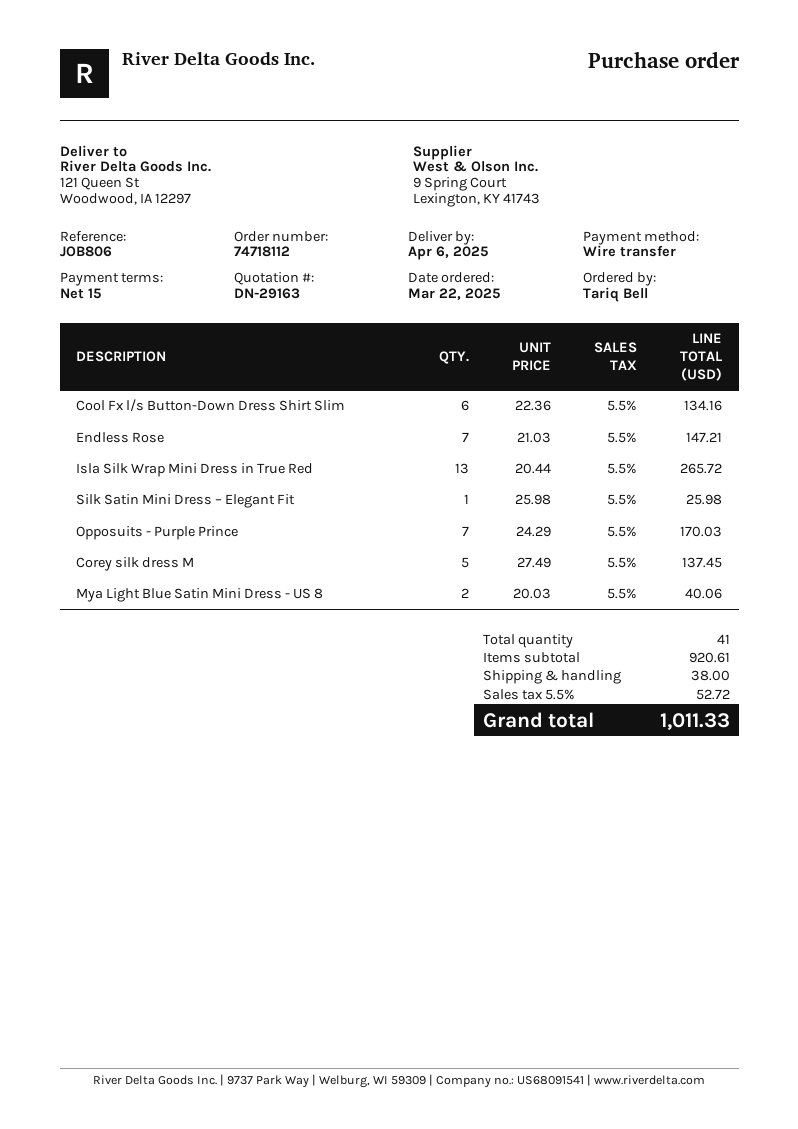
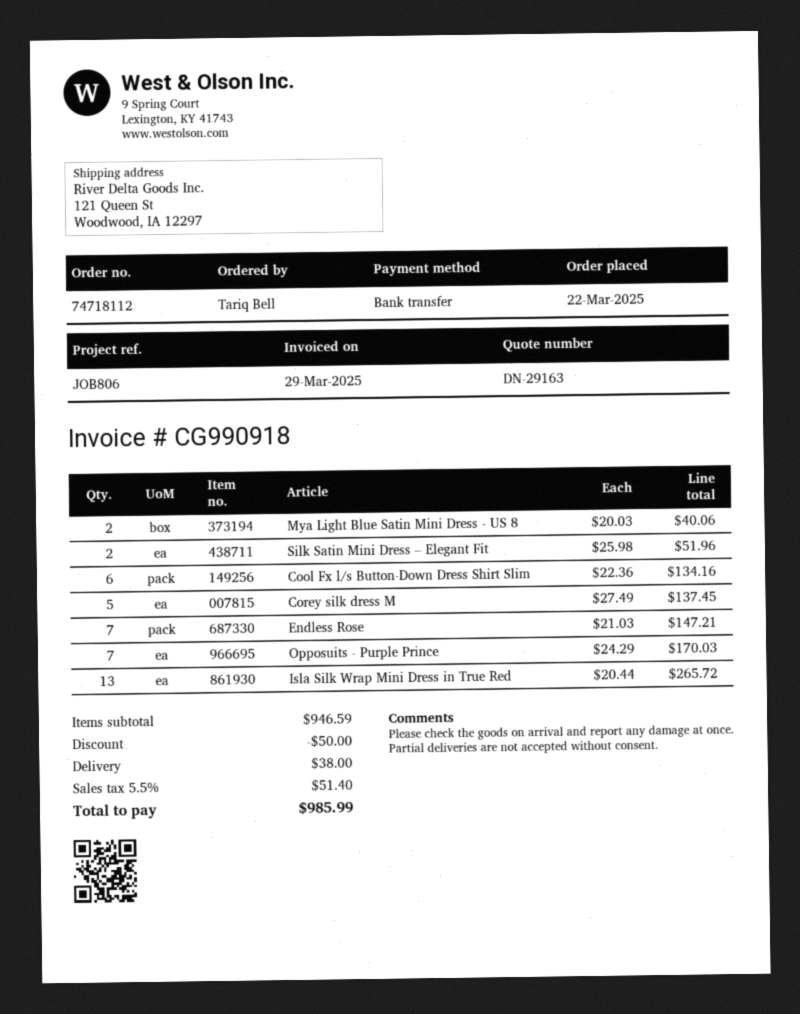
Silk Satin Mini Dress – Elegant Fit: 1 x 25.98 = 25.98 -> 2 x 25.98 = 51.96
subtotal: 920.61 -> 946.59
discount: none -> 50.00
tax: 5.5% = 52.72 -> 5.5% = 51.40
total: 1011.33 -> 985.99

